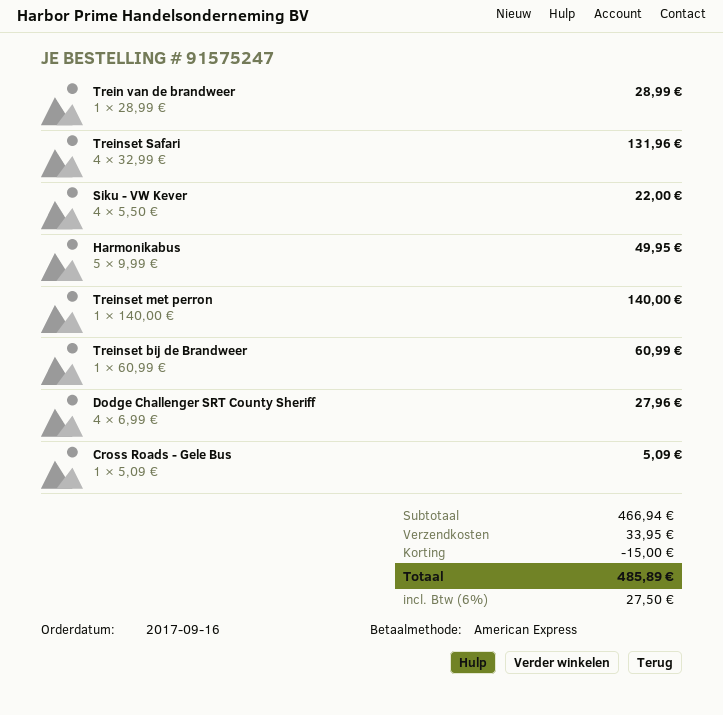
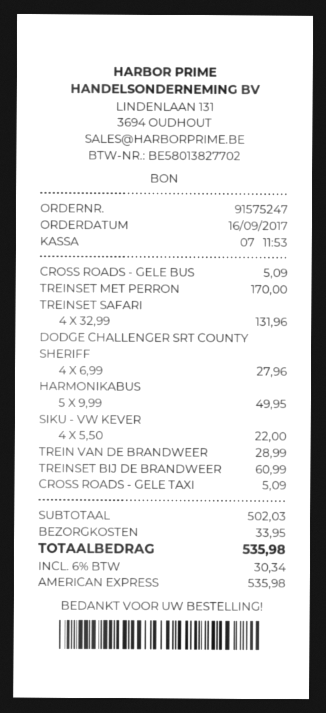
Treinset met perron: 1 x 140.00 = 140.00 -> 1 x 170.00 = 170.00
CROSS ROADS - GELE TAXI: none -> 1 x 5.09 = 5.09
subtotal: 466.94 -> 502.03
discount: 15.00 -> none
tax: 6% = 27.50 -> 6% = 30.34
total: 485.89 -> 535.98

